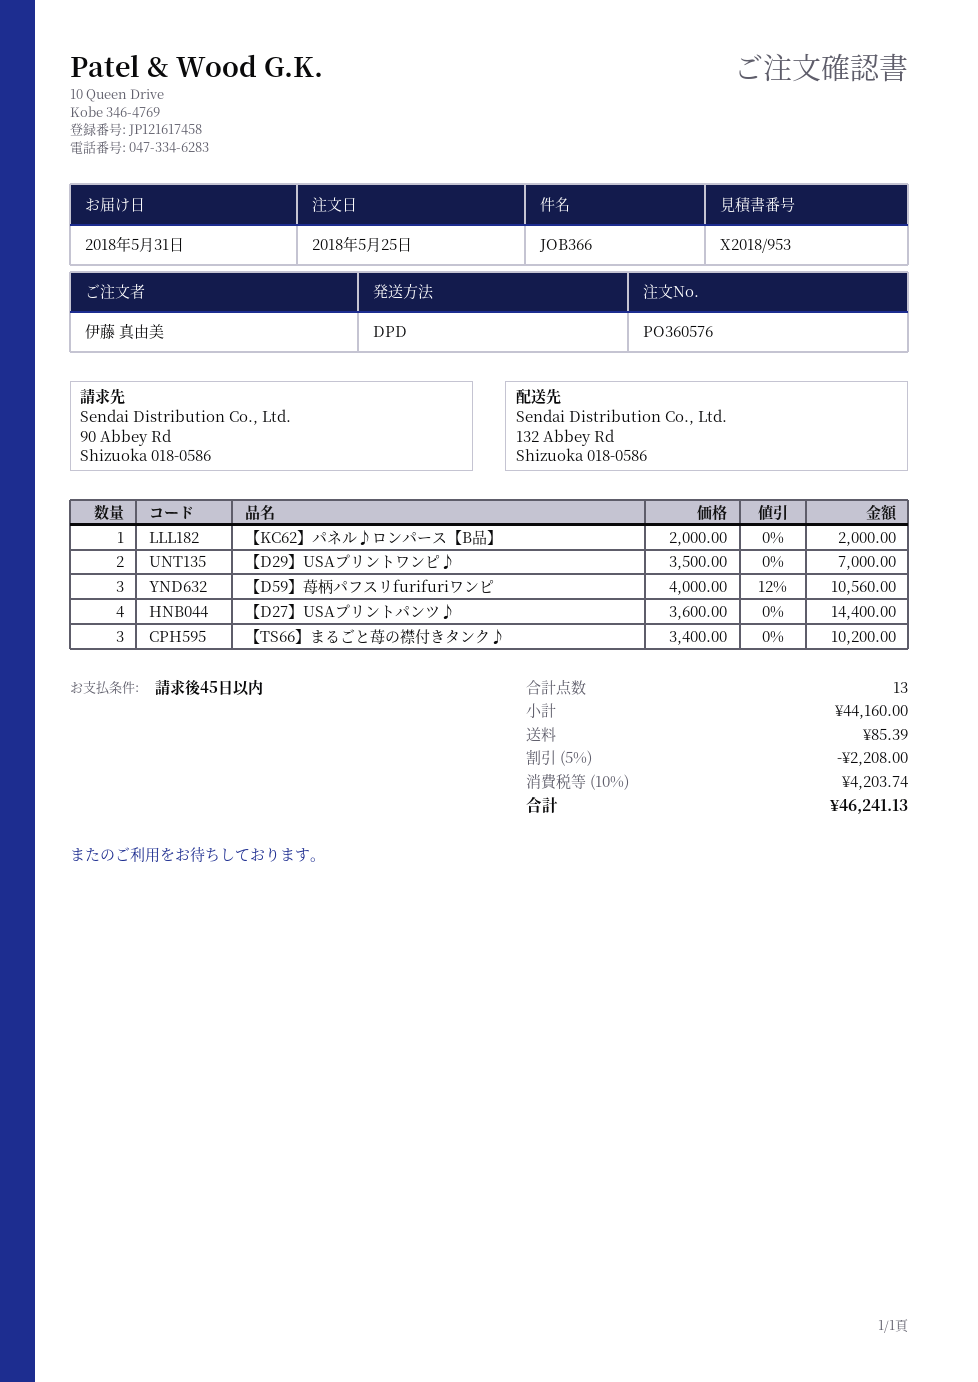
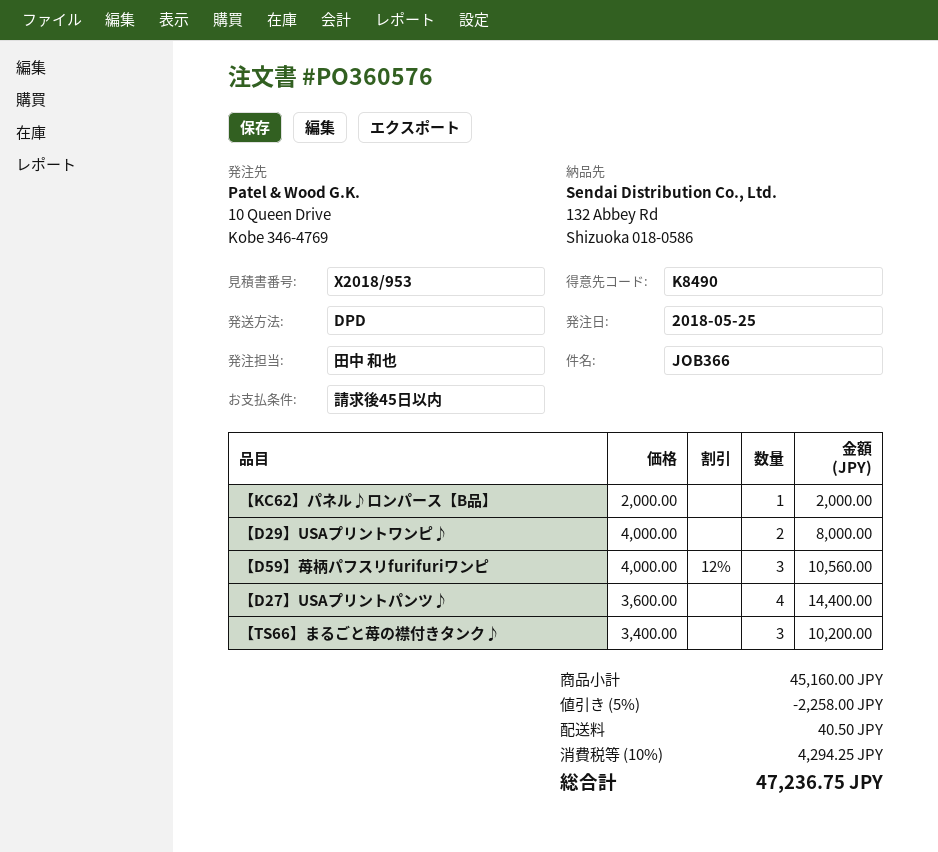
ordered by: 伊藤 真由美 -> 田中 和也
【D29】USAプリントワンピ♪: 2 x 3500.00 = 7000.00 -> 2 x 4000.00 = 8000.00
subtotal: 44160.00 -> 45160.00
discount: 5% = 2208.00 -> 5% = 2258.00
shipping: 85.39 -> 40.50
tax: 10% = 4203.74 -> 10% = 4294.25
total: 46241.13 -> 47236.75

